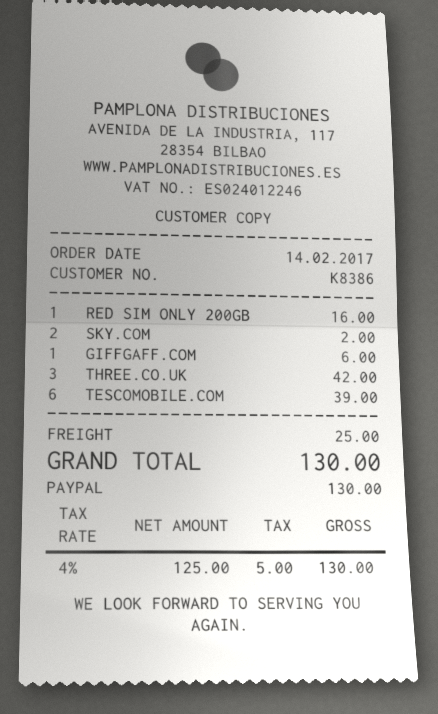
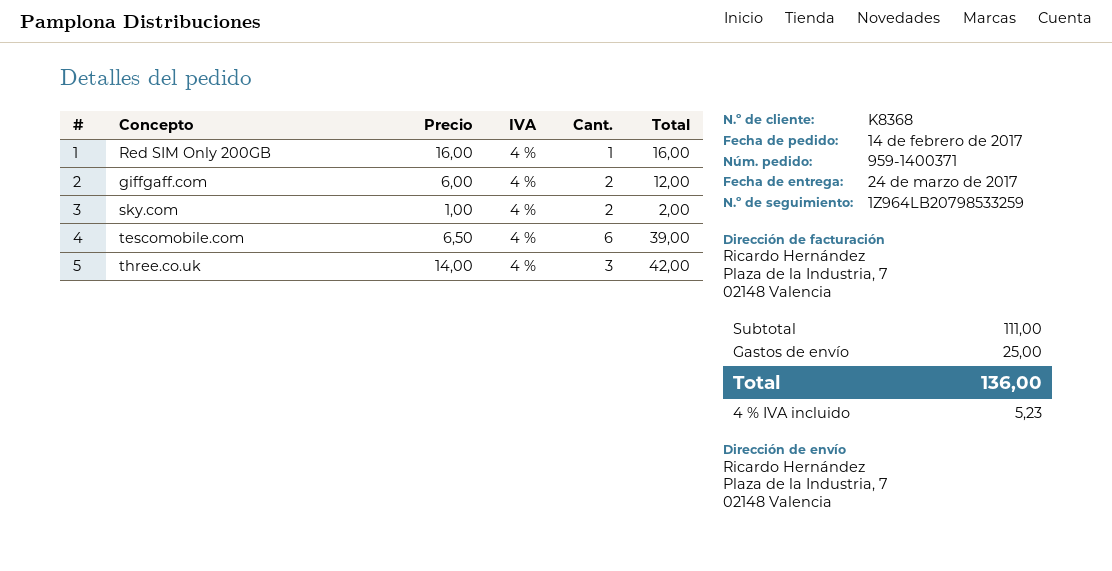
customer number: K8386 -> K8368
GIFFGAFF.COM: 1 for 6.00 -> 2 for 12.00
tax: 4% = 5.00 -> 4% = 5.23
total: 130.00 -> 136.00

